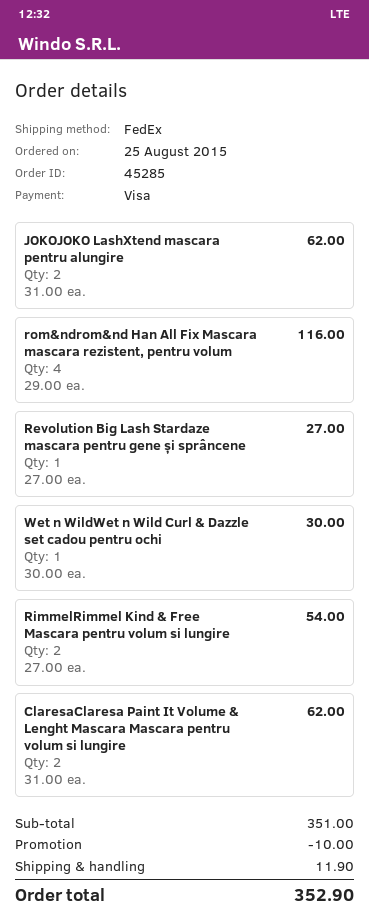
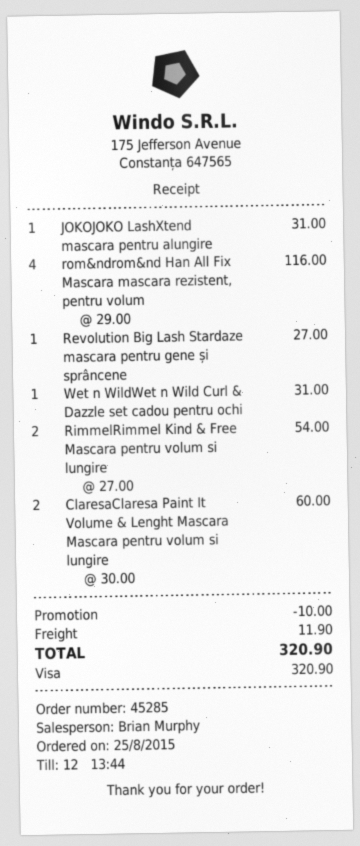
JOKOJOKO LashXtend mascara pentru alungire: 2 x 31.00 = 62.00 -> 1 x 31.00 = 31.00
Wet n WildWet n Wild Curl & Dazzle set cadou pentru ochi: 1 x 30.00 = 30.00 -> 1 x 31.00 = 31.00
ClaresaClaresa Paint It Volume & Lenght Mascara Mascara pentru volum si lungire: 2 x 31.00 = 62.00 -> 2 x 30.00 = 60.00
total: 352.90 -> 320.90

